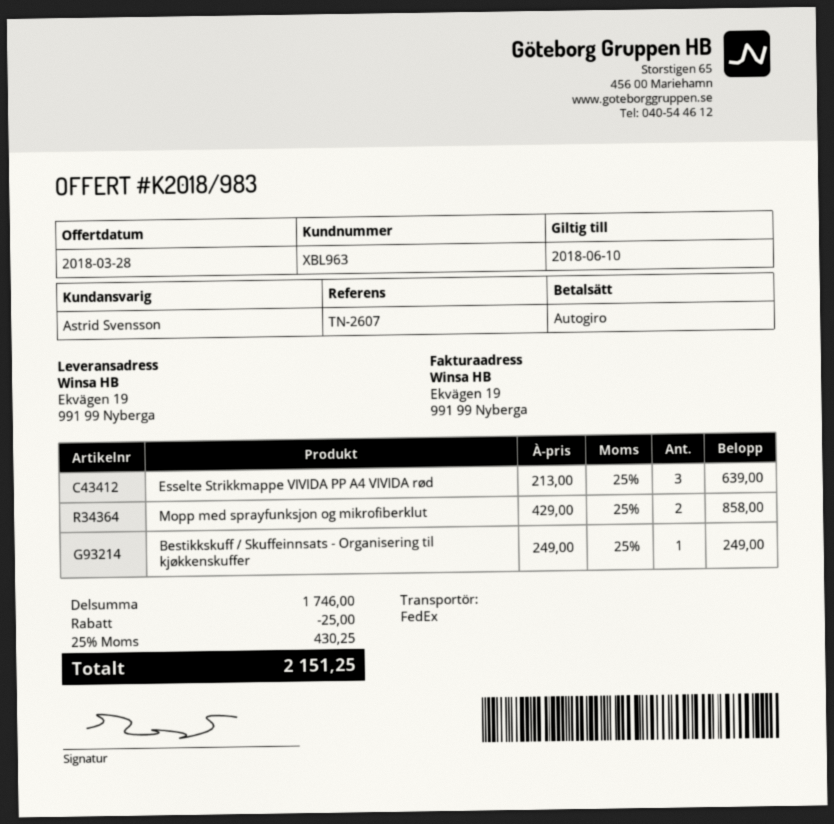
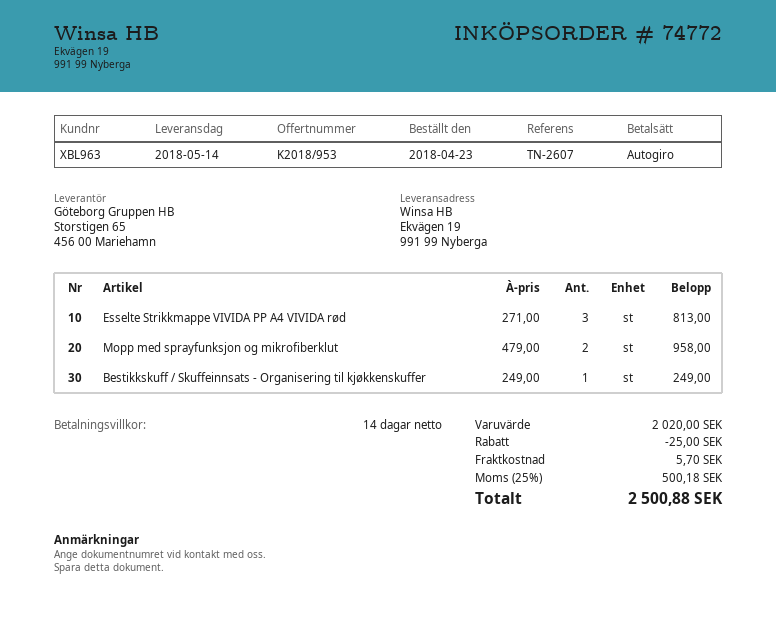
quote number: K2018/983 -> K2018/953
Esselte Strikkmappe VIVIDA PP A4 VIVIDA rød: 3 x 213.00 = 639.00 -> 3 x 271.00 = 813.00
Mopp med sprayfunksjon og mikrofiberklut: 2 x 429.00 = 858.00 -> 2 x 479.00 = 958.00
subtotal: 1746.00 -> 2020.00
shipping: none -> 5.70
tax: 25% = 430.25 -> 25% = 500.18
total: 2151.25 -> 2500.88

